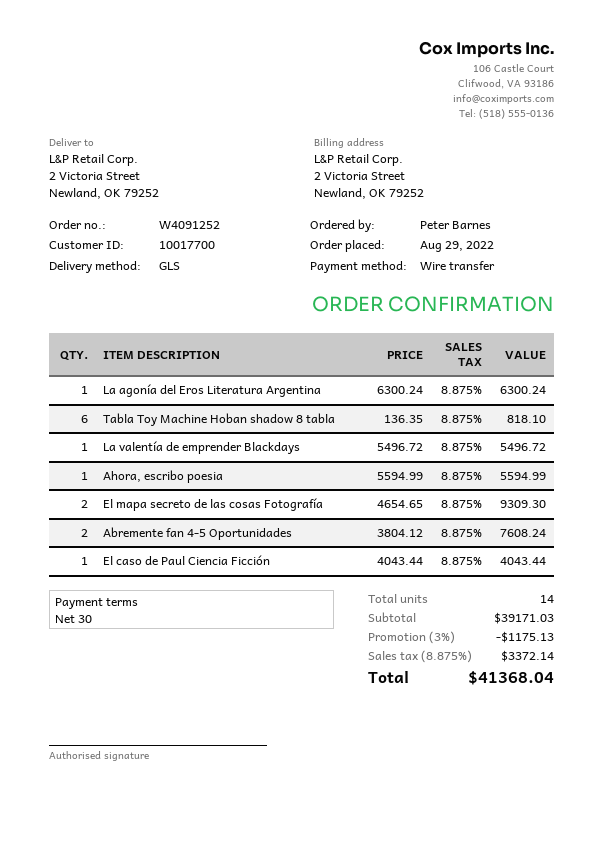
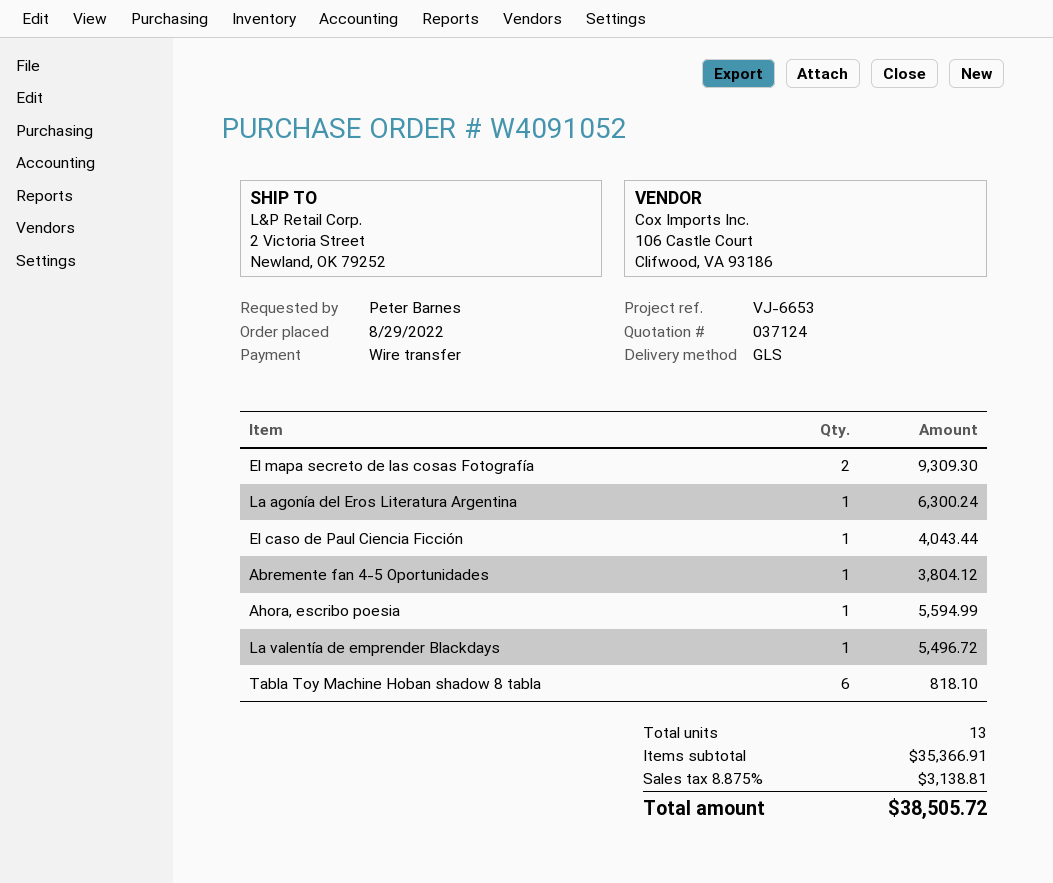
order number: W4091252 -> W4091052
Abremente fan 4-5 Oportunidades: 2 for 7608.24 -> 1 for 3804.12
total quantity: 14 -> 13
subtotal: 39171.03 -> 35366.91
discount: 3% = 1175.13 -> none
tax: 8.875% = 3372.14 -> 8.875% = 3138.81
total: 41368.04 -> 38505.72

